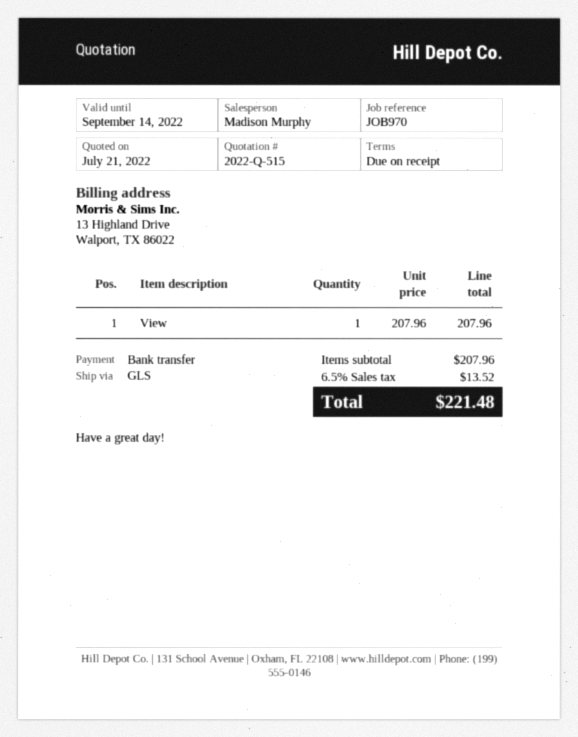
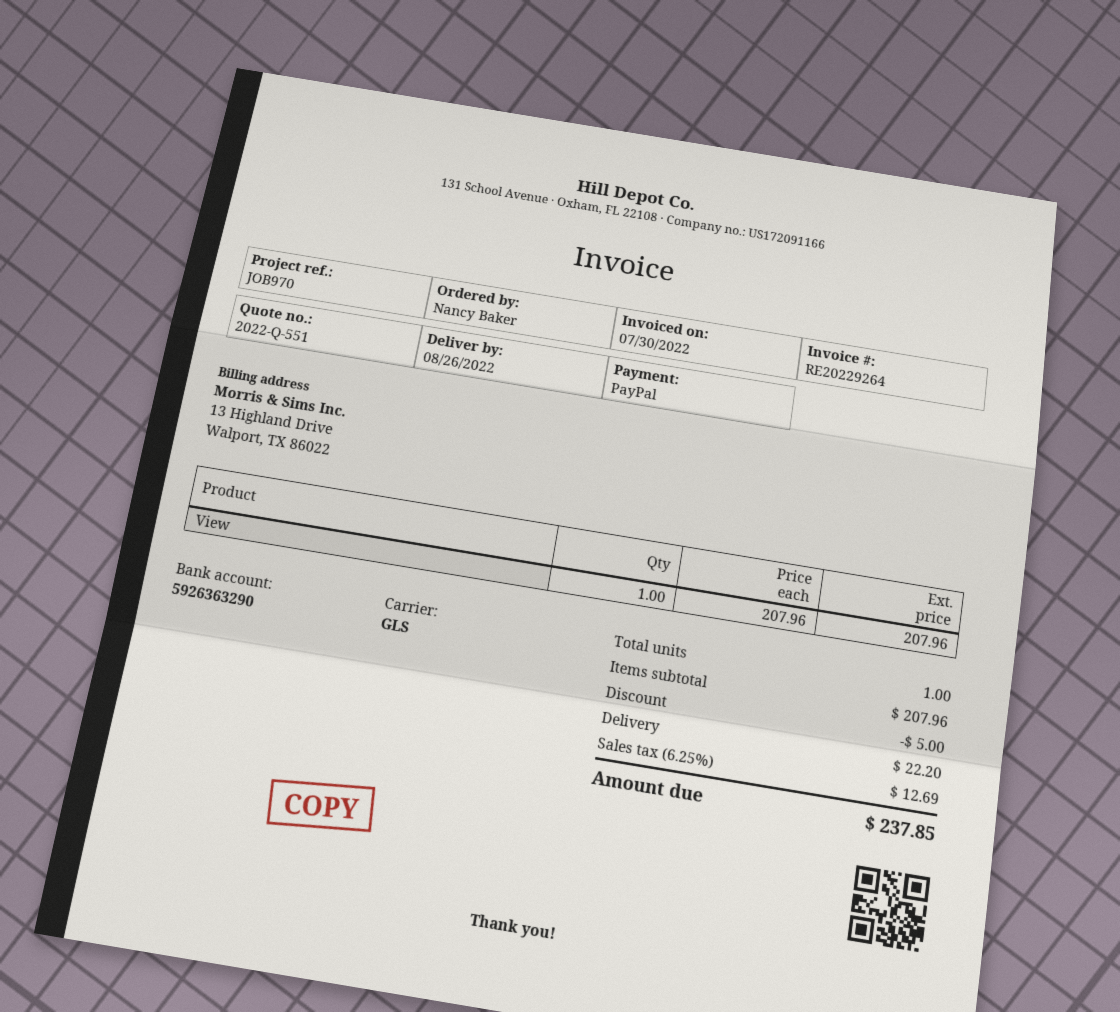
quote number: 2022-Q-515 -> 2022-Q-551
payment method: bank transfer -> PayPal
discount: none -> 5.00
shipping: none -> 22.20
tax: 6.5% = 13.52 -> 6.25% = 12.69
total: 221.48 -> 237.85

